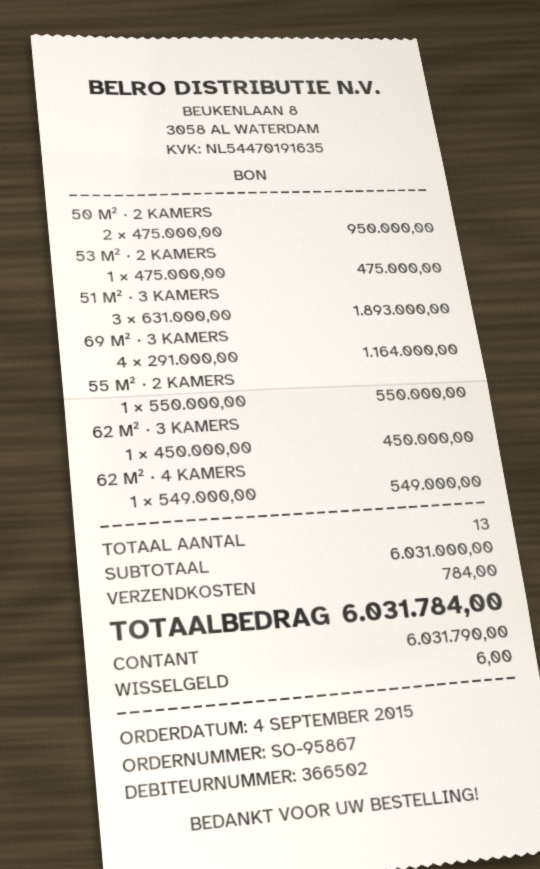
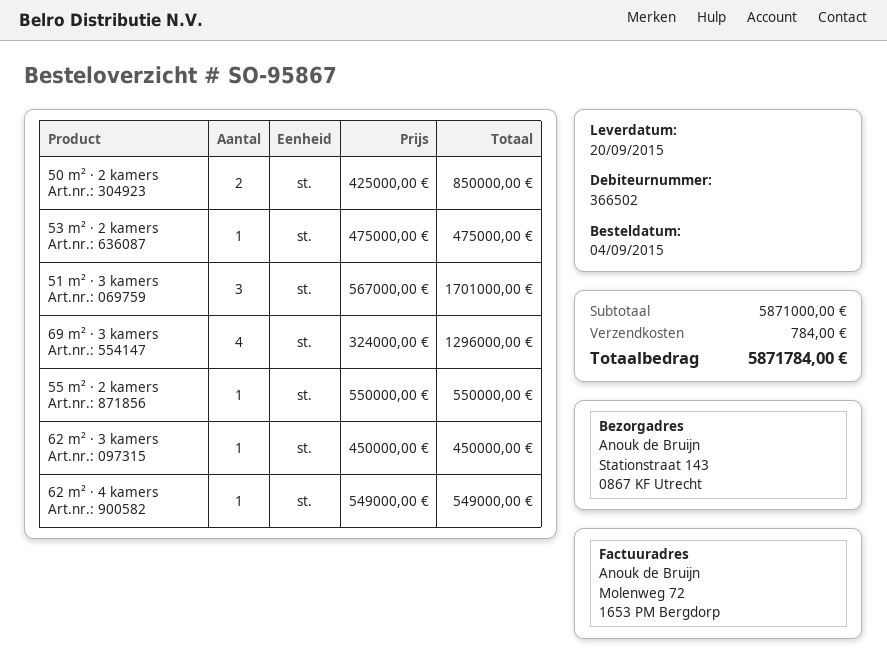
50 M² · 2 KAMERS: 2 x 475000.00 = 950000.00 -> 2 x 425000.00 = 850000.00
51 M² · 3 KAMERS: 3 x 631000.00 = 1893000.00 -> 3 x 567000.00 = 1701000.00
69 M² · 3 KAMERS: 4 x 291000.00 = 1164000.00 -> 4 x 324000.00 = 1296000.00
subtotal: 6031000.00 -> 5871000.00
total: 6031784.00 -> 5871784.00

